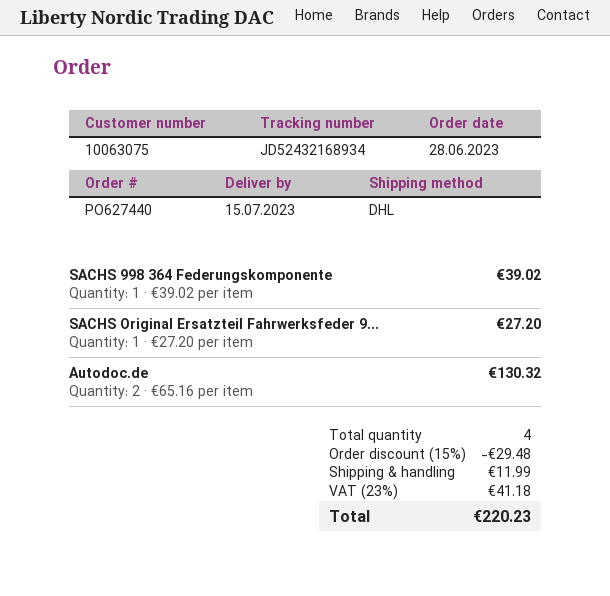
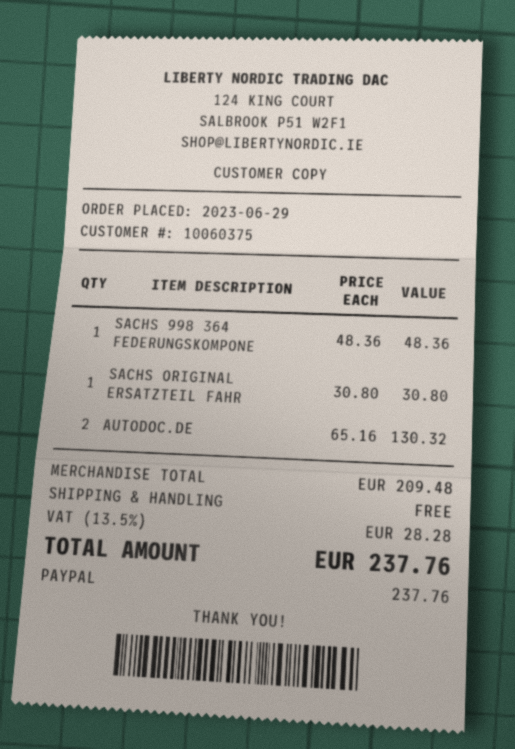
order date: 2023-06-28 -> 2023-06-29
customer number: 10063075 -> 10060375
SACHS 998 364 Federungskomponente: 1 x 39.02 = 39.02 -> 1 x 48.36 = 48.36
SACHS Original Ersatzteil Fahrwerksfeder 9...: 1 x 27.20 = 27.20 -> 1 x 30.80 = 30.80
discount: 15% = 29.48 -> none
shipping: 11.99 -> 0.00
tax: 23% = 41.18 -> 13.5% = 28.28
total: 220.23 -> 237.76

